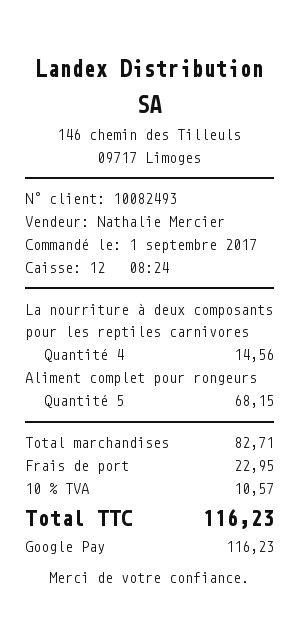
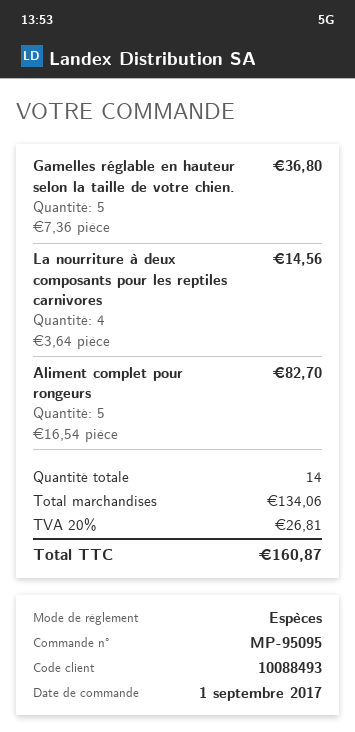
customer number: 10082493 -> 10088493
payment method: Google Pay -> cash
Aliment complet pour rongeurs: 5 for 68.15 -> 5 for 82.70
Gamelles réglable en hauteur selon la taille de votre chien.: none -> 5 for 36.80
subtotal: 82.71 -> 134.06
shipping: 22.95 -> none
tax: 10% = 10.57 -> 20% = 26.81
total: 116.23 -> 160.87

